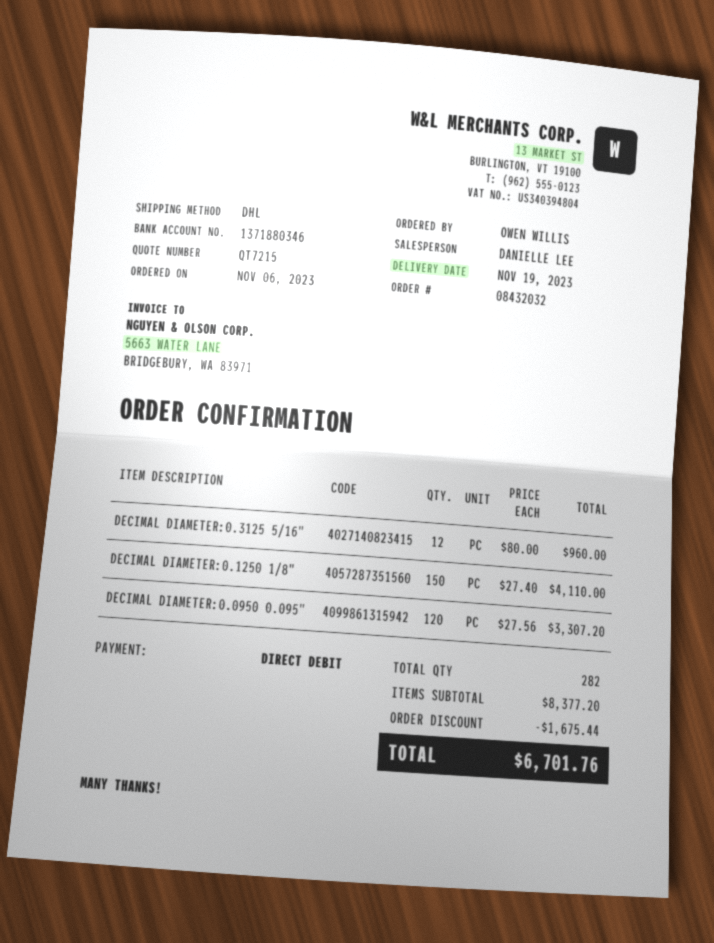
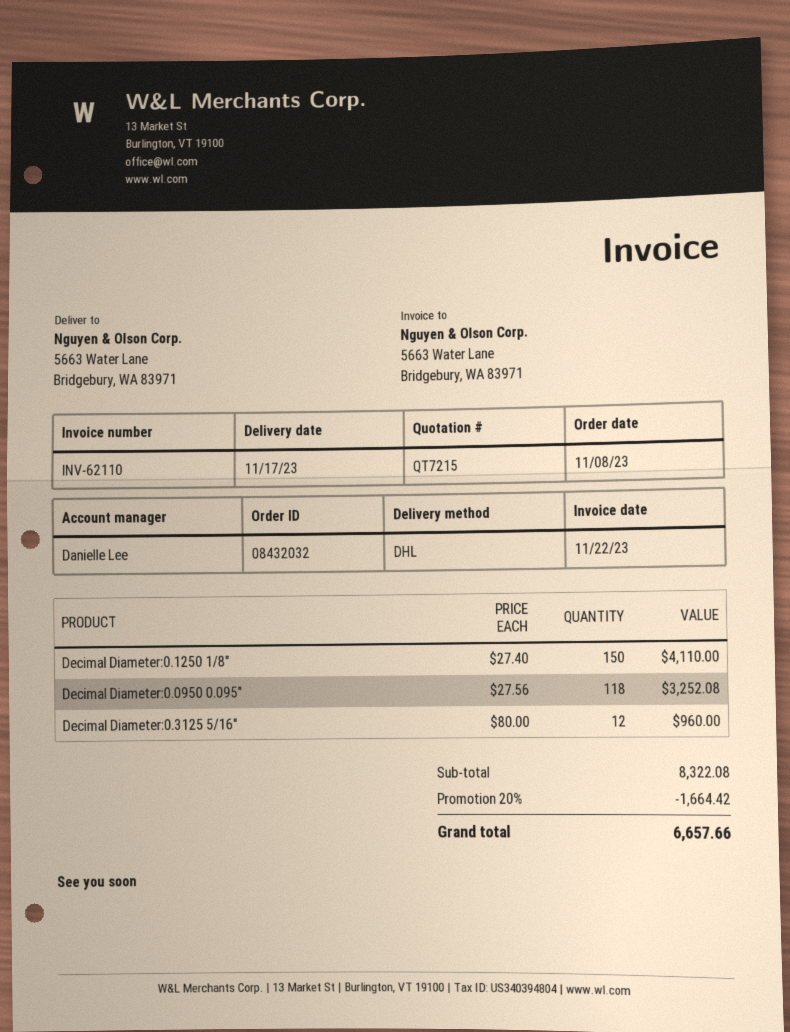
order date: 2023-11-06 -> 2023-11-08
delivery date: 2023-11-19 -> 2023-11-17
DECIMAL DIAMETER:0.0950 0.095": 120 x 27.56 = 3307.20 -> 118 x 27.56 = 3252.08
subtotal: 8377.20 -> 8322.08
discount: 1675.44 -> 1664.42
total: 6701.76 -> 6657.66

